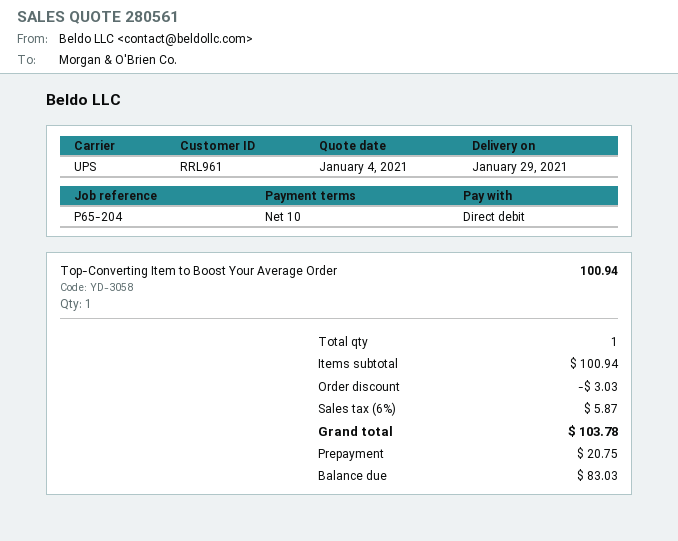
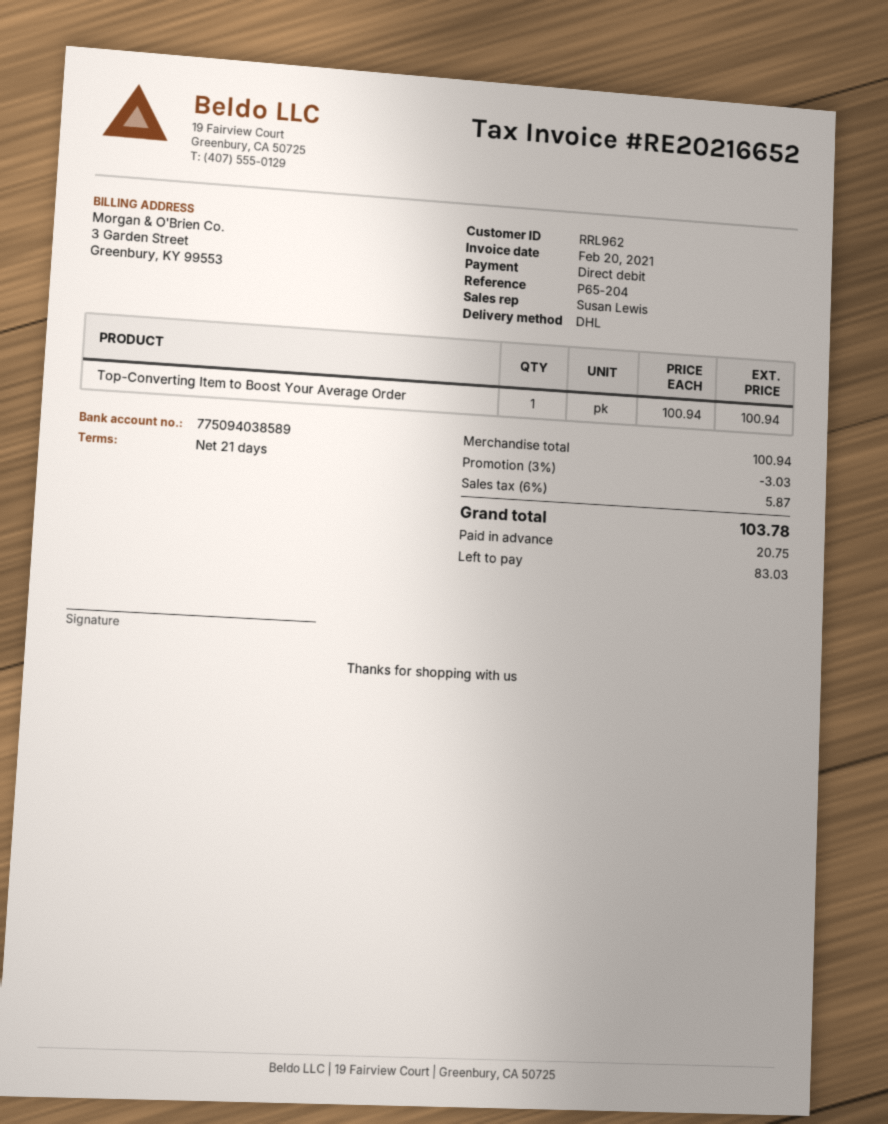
payment terms: 10 days -> 21 days
customer number: RRL961 -> RRL962
shipping method: UPS -> DHL

